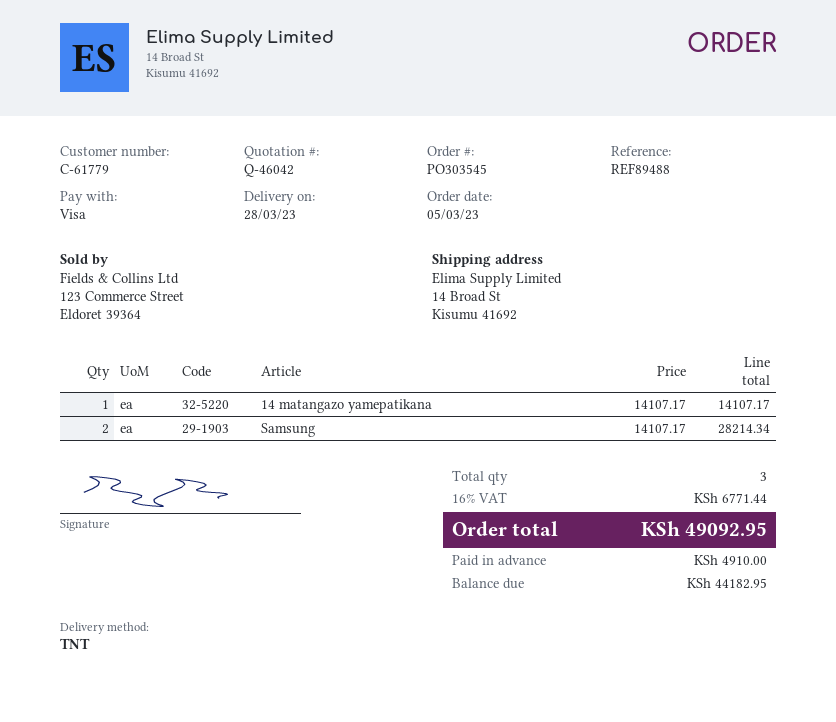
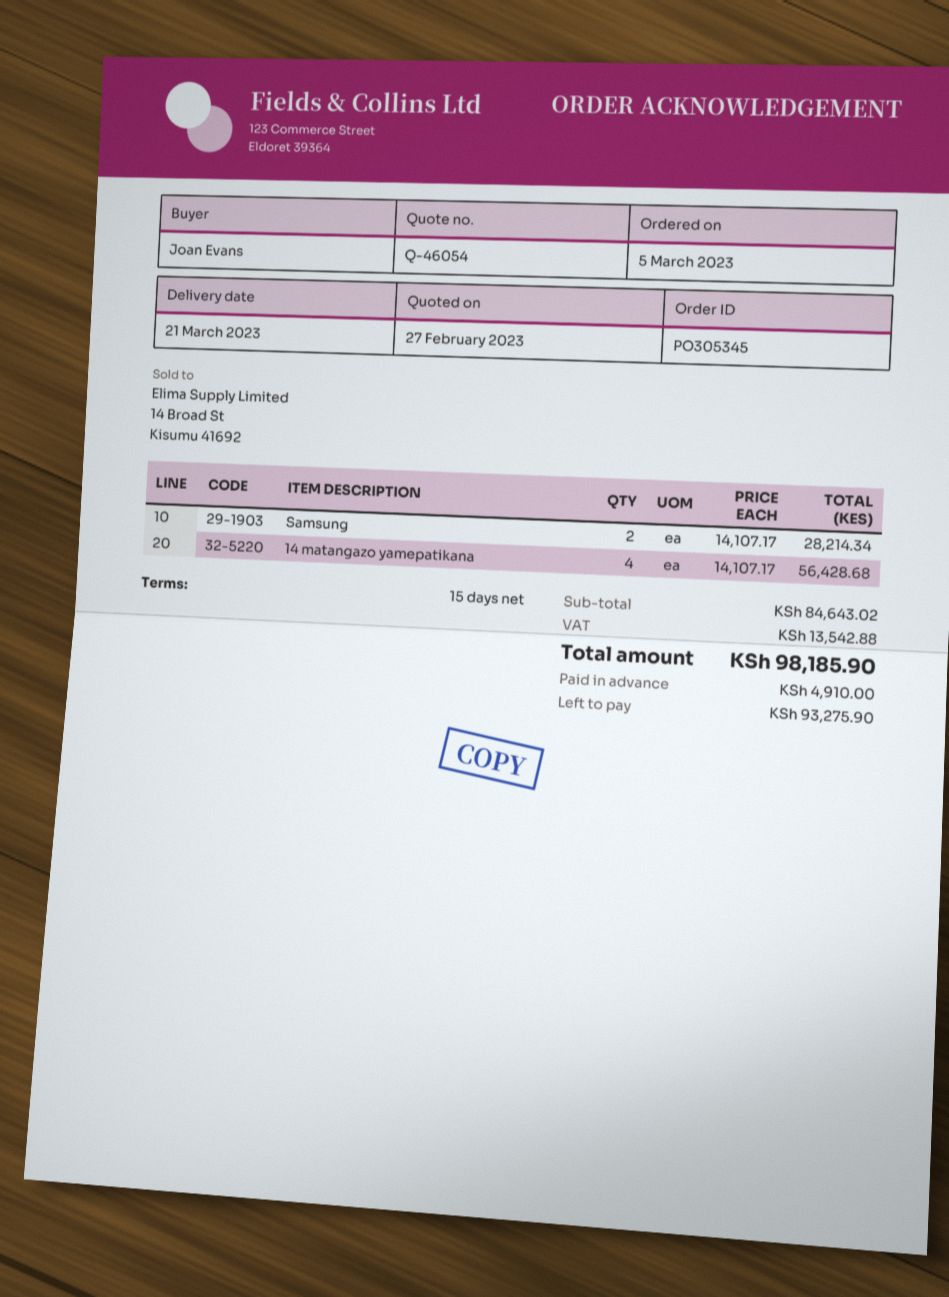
quote number: Q-46042 -> Q-46054
order number: PO303545 -> PO305345
delivery date: 2023-03-28 -> 2023-03-21
14 matangazo yamepatikana: 1 x 14107.17 = 14107.17 -> 4 x 14107.17 = 56428.68
tax: 6771.44 -> 13542.88
total: 49092.95 -> 98185.90
balance: 44182.95 -> 93275.90

